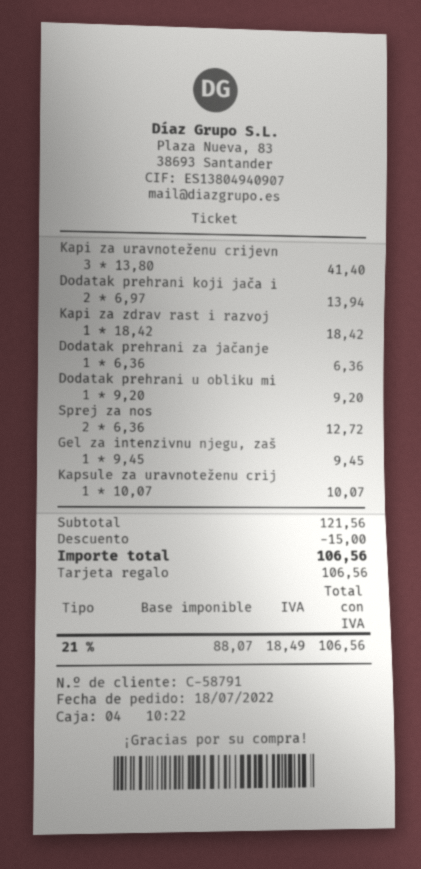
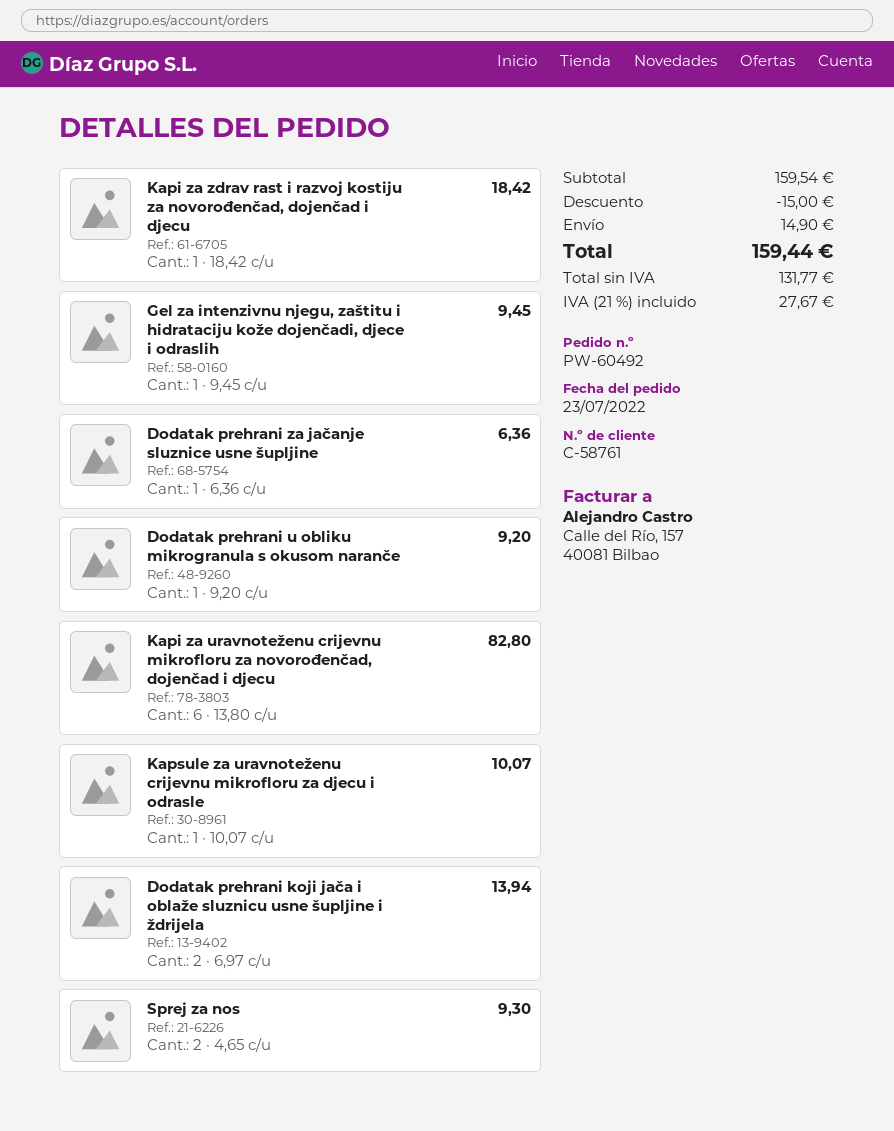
order date: 2022-07-18 -> 2022-07-23
customer number: C-58791 -> C-58761
Kapi za uravnoteženu crijevn: 3 x 13.80 = 41.40 -> 6 x 13.80 = 82.80
Sprej za nos: 2 x 6.36 = 12.72 -> 2 x 4.65 = 9.30
subtotal: 121.56 -> 159.54
shipping: none -> 14.90
net: 88.07 -> 131.77
tax: 21% = 18.49 -> 21% = 27.67
total: 106.56 -> 159.44

